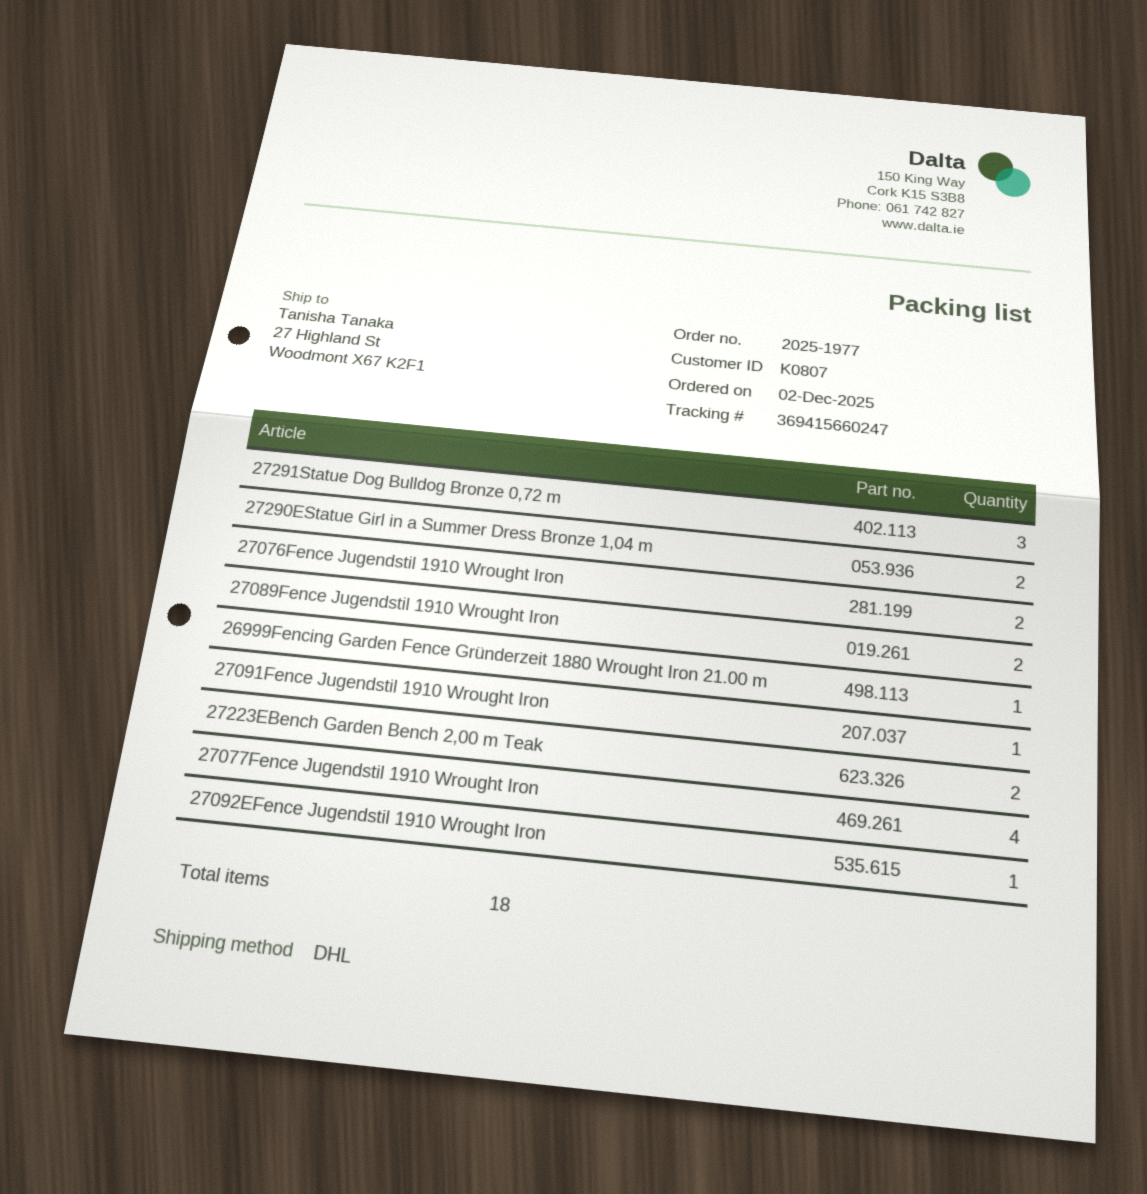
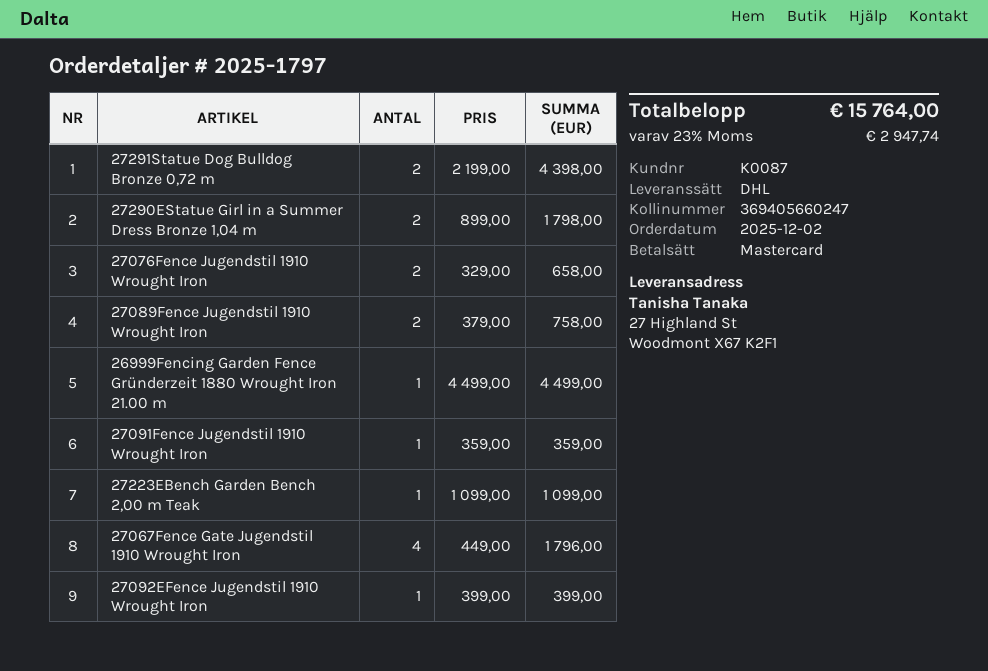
order number: 2025-1977 -> 2025-1797
customer number: K0807 -> K0087
tracking number: 369415660247 -> 369405660247
27291Statue Dog Bulldog Bronze 0,72 m: 3 -> 2
27223EBench Garden Bench 2,00 m Teak: 2 -> 1
27077Fence Jugendstil 1910 Wrought Iron: 4 -> none
27067Fence Gate Jugendstil 1910 Wrought Iron: none -> 4

